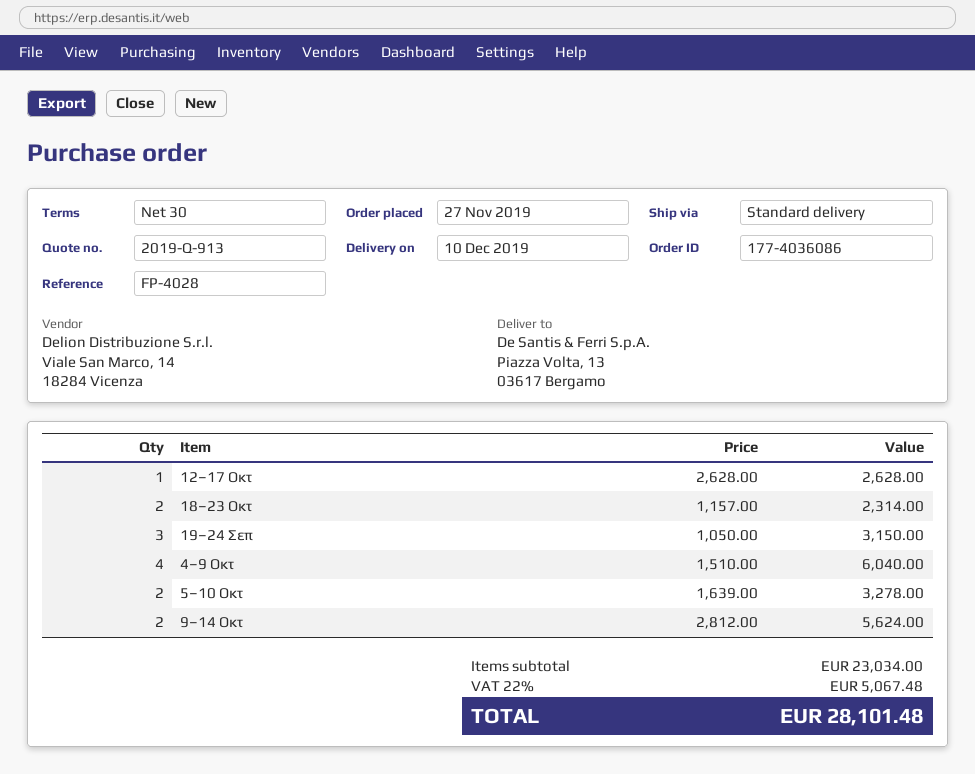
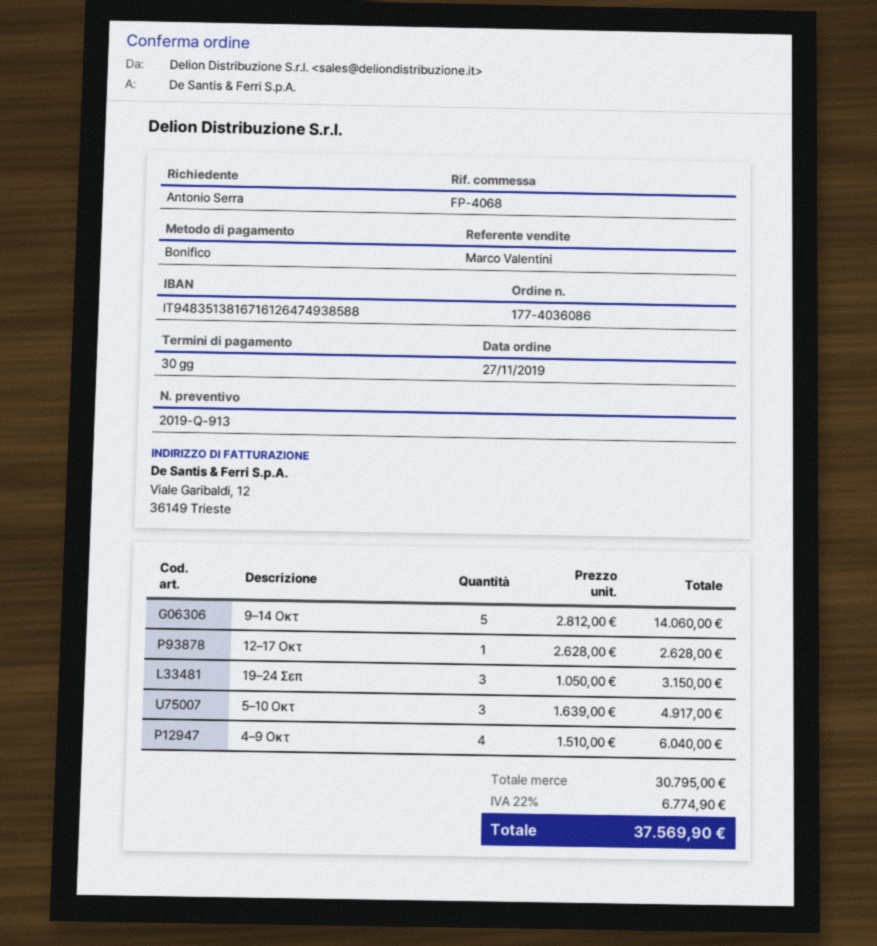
reference: FP-4028 -> FP-4068
18–23 Οκτ: 2 x 1157.00 = 2314.00 -> none
5–10 Οκτ: 2 x 1639.00 = 3278.00 -> 3 x 1639.00 = 4917.00
9–14 Οκτ: 2 x 2812.00 = 5624.00 -> 5 x 2812.00 = 14060.00
subtotal: 23034.00 -> 30795.00
tax: 22% = 5067.48 -> 22% = 6774.90
total: 28101.48 -> 37569.90

